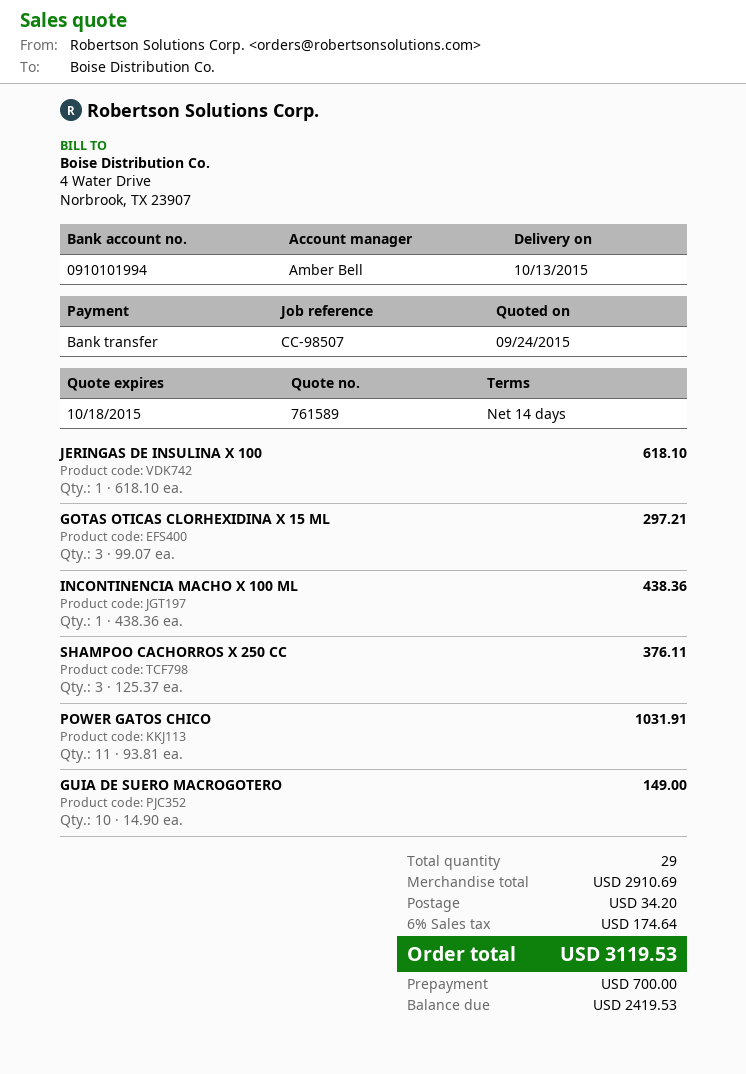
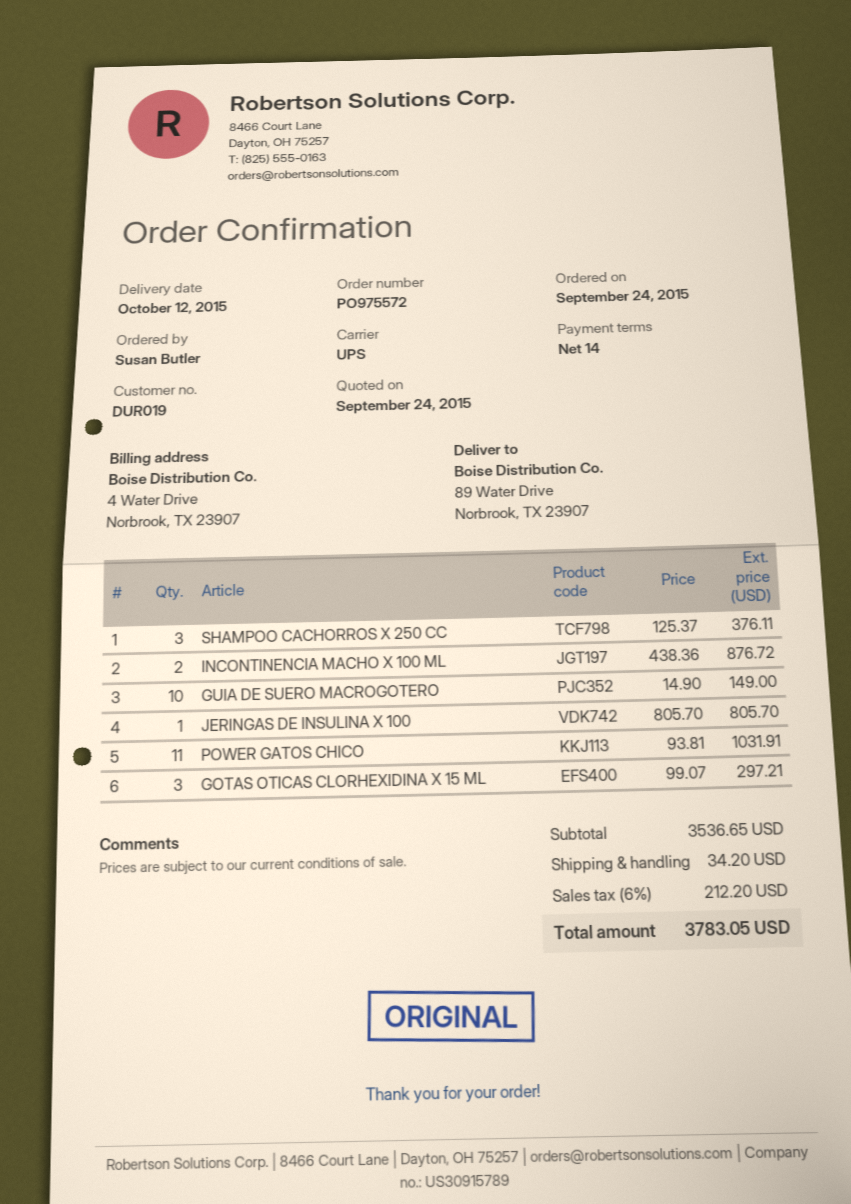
delivery date: 2015-10-13 -> 2015-10-12
JERINGAS DE INSULINA X 100: 1 x 618.10 = 618.10 -> 1 x 805.70 = 805.70
INCONTINENCIA MACHO X 100 ML: 1 x 438.36 = 438.36 -> 2 x 438.36 = 876.72
subtotal: 2910.69 -> 3536.65
tax: 6% = 174.64 -> 6% = 212.20
total: 3119.53 -> 3783.05

